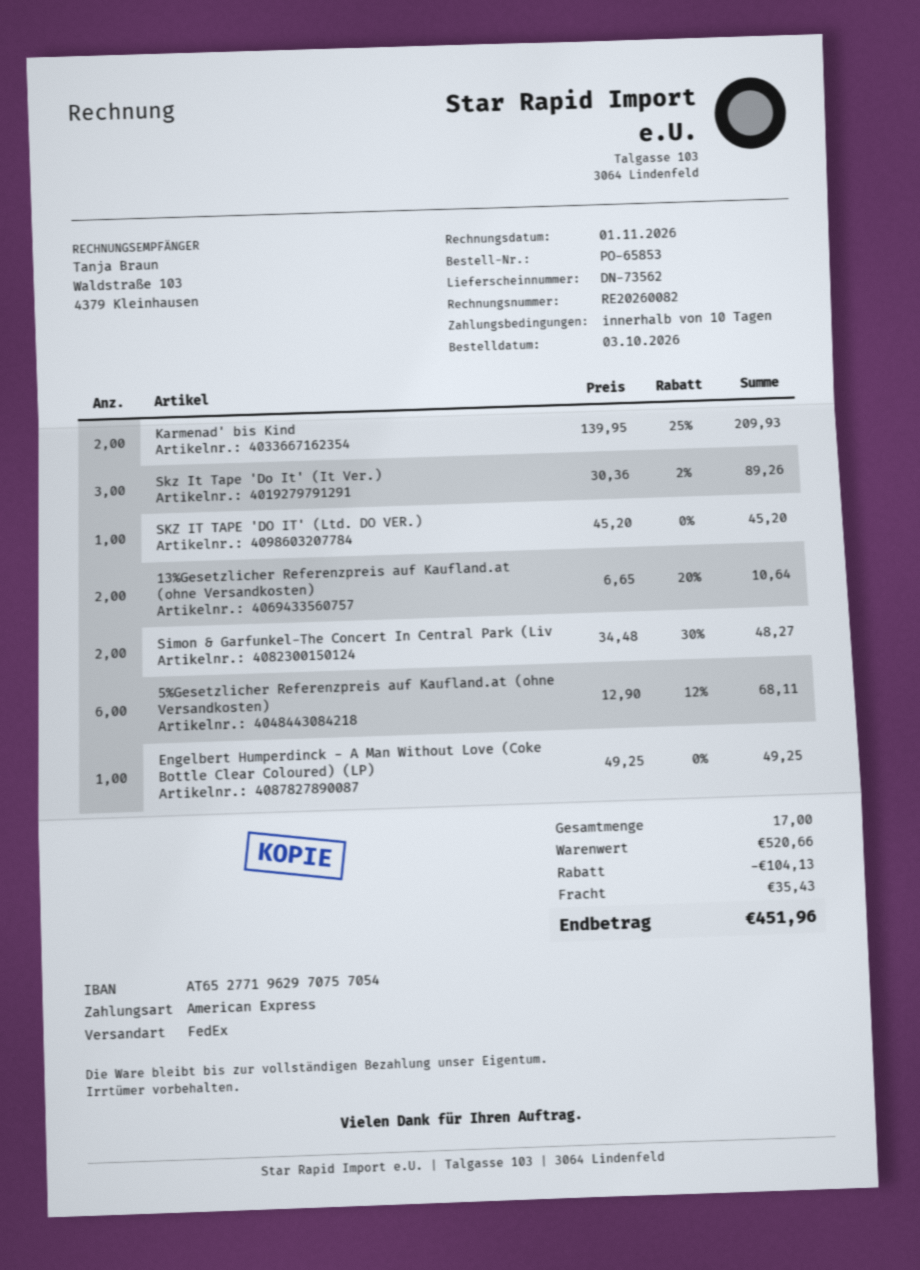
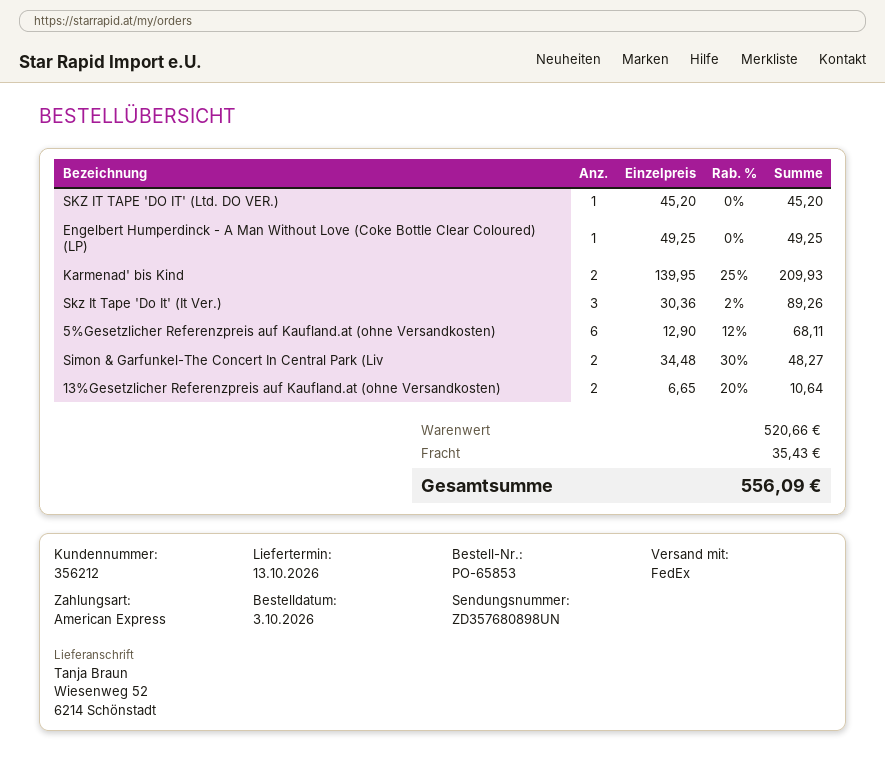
discount: 104.13 -> none
total: 451.96 -> 556.09

